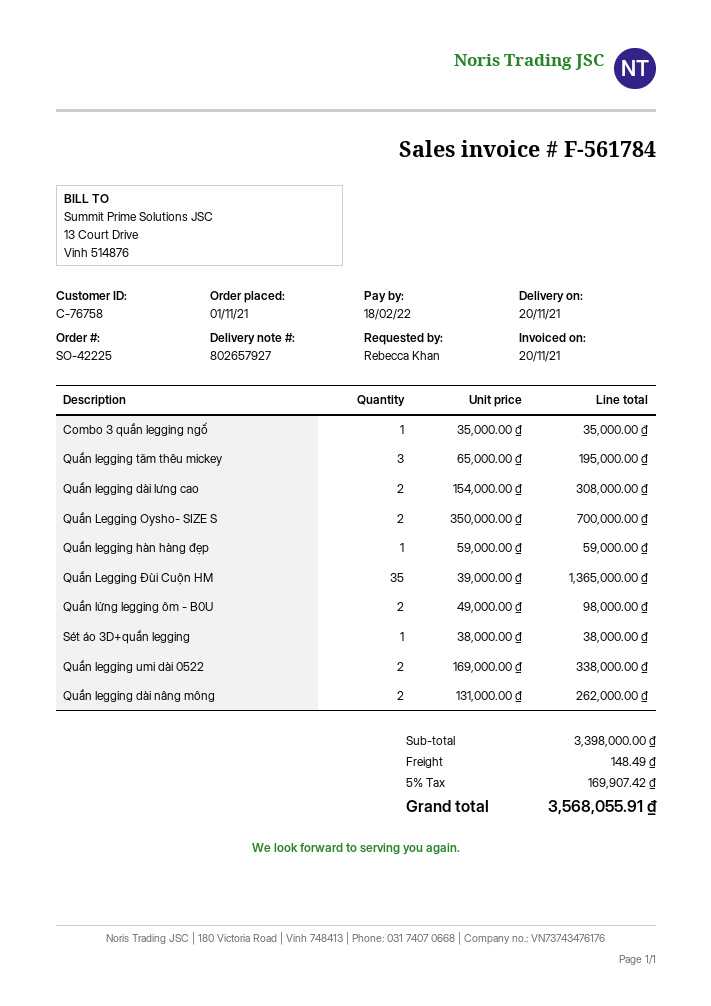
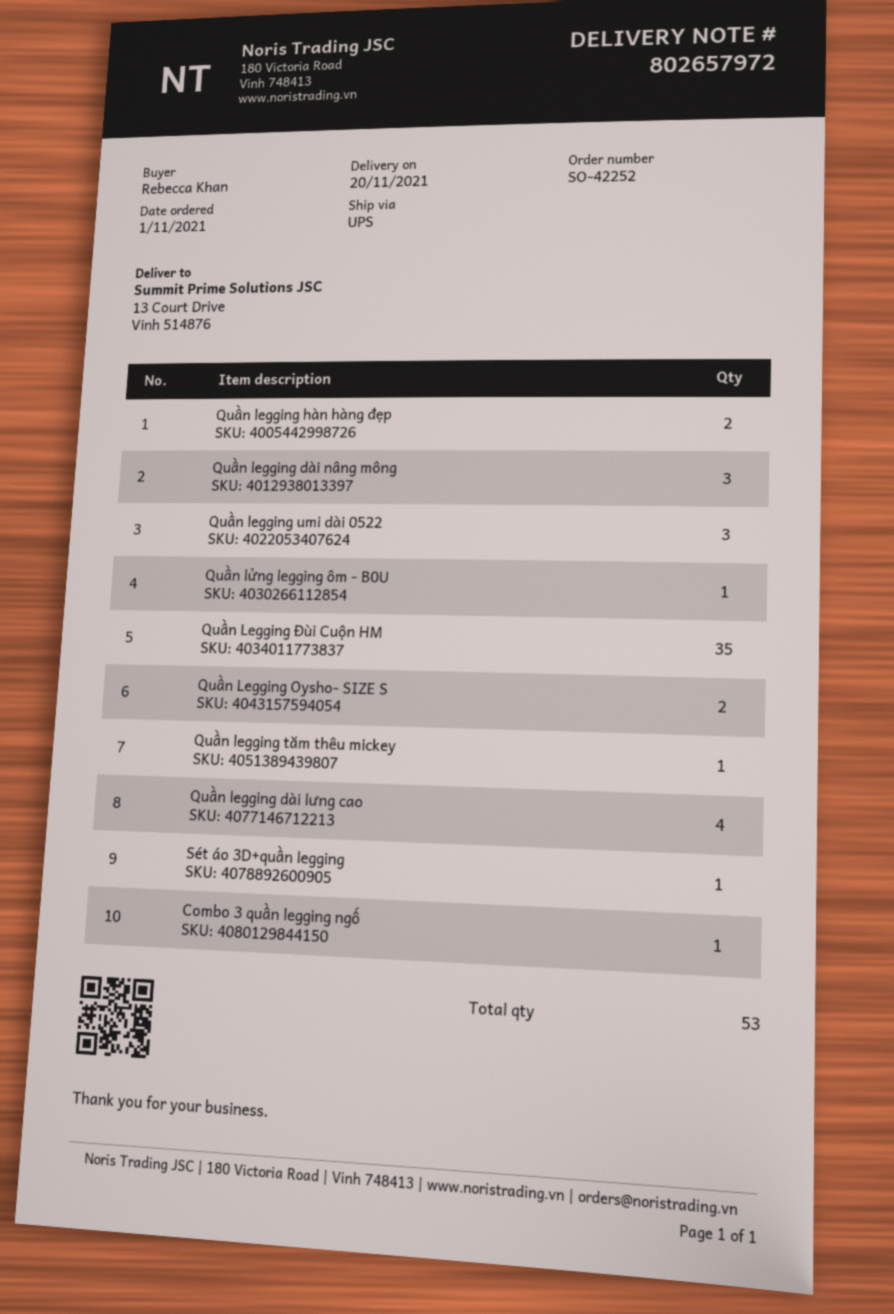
order number: SO-42225 -> SO-42252
delivery note number: 802657927 -> 802657972
Quần legging tăm thêu mickey: 3 -> 1
Quần legging dài lưng cao: 2 -> 4
Quần legging hàn hàng đẹp: 1 -> 2
Quần lửng legging ôm - B0U: 2 -> 1
Quần legging umi dài 0522: 2 -> 3
Quần legging dài nâng mông: 2 -> 3

